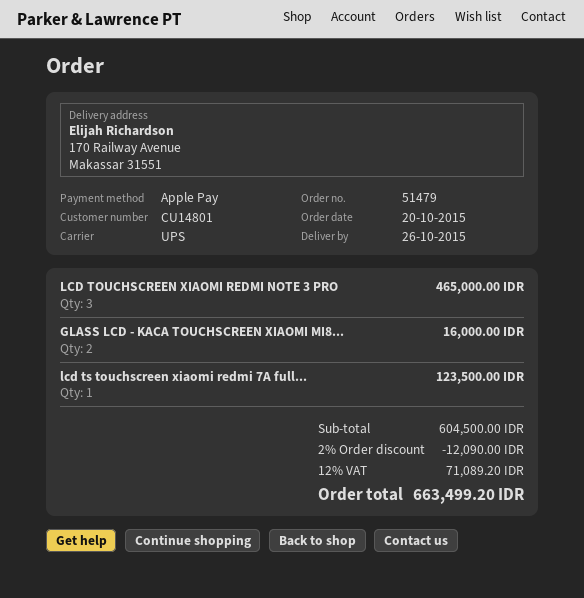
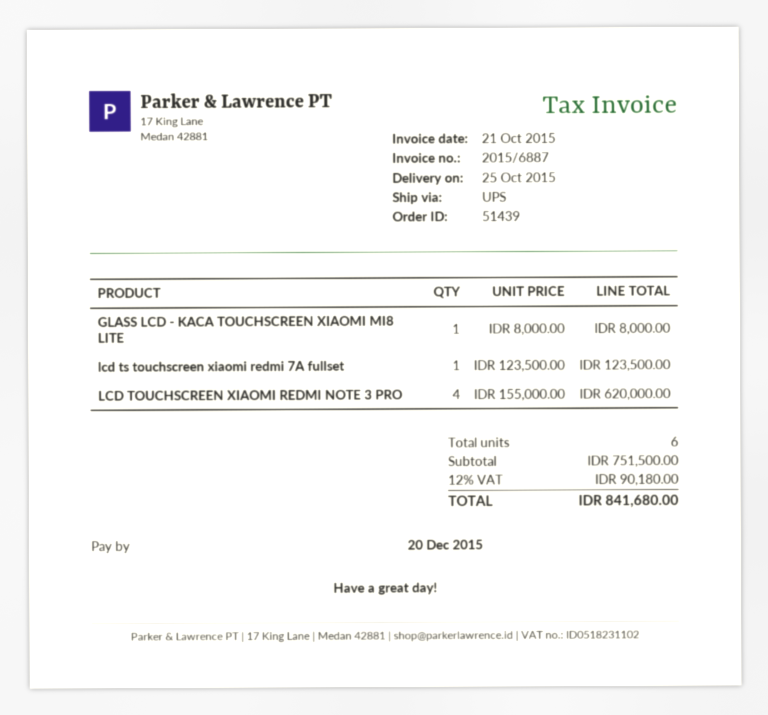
order number: 51479 -> 51439
delivery date: 2015-10-26 -> 2015-10-25
LCD TOUCHSCREEN XIAOMI REDMI NOTE 3 PRO: 3 for 465000.00 -> 4 for 620000.00
GLASS LCD - KACA TOUCHSCREEN XIAOMI MI8...: 2 for 16000.00 -> 1 for 8000.00
subtotal: 604500.00 -> 751500.00
discount: 2% = 12090.00 -> none
tax: 12% = 71089.20 -> 12% = 90180.00
total: 663499.20 -> 841680.00

